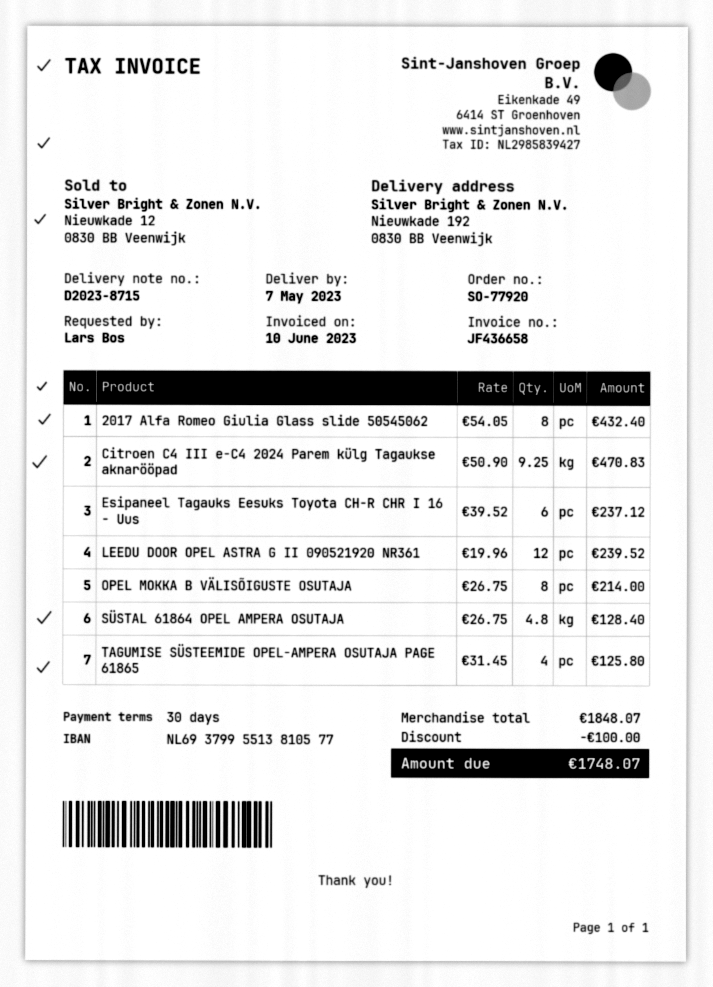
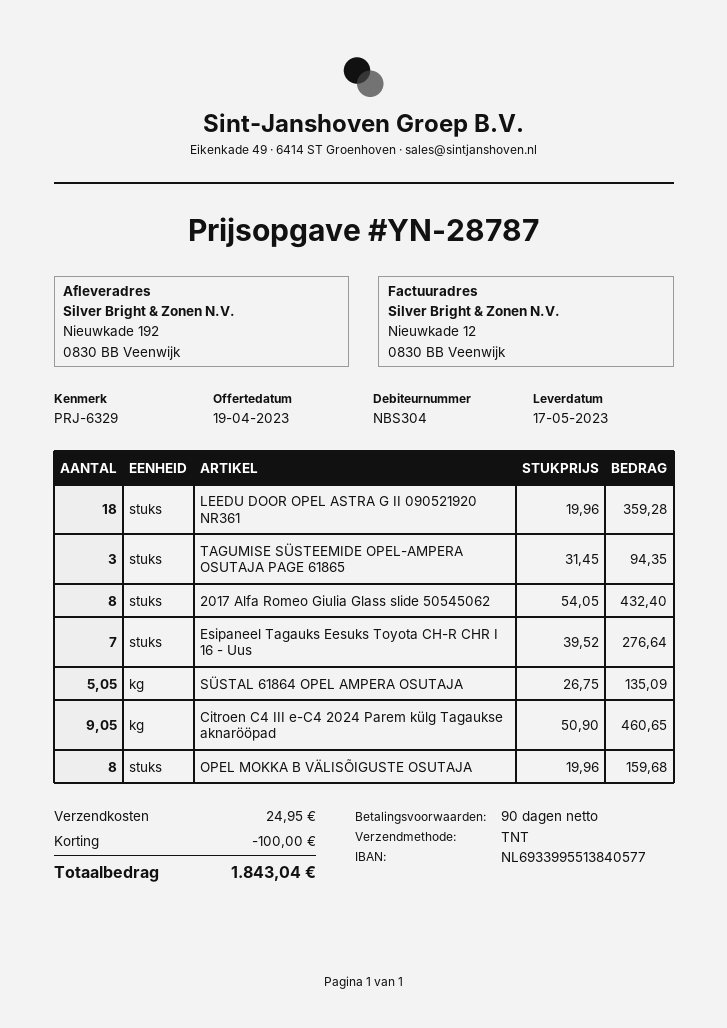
delivery date: 2023-05-07 -> 2023-05-17
payment terms: 30 days -> 90 days
bank account: NL6937995513810577 -> NL6933995513840577
Citroen C4 III e-C4 2024 Parem külg Tagaukse aknarööpad: 9.25 x 50.90 = 470.83 -> 9.05 x 50.90 = 460.65
Esipaneel Tagauks Eesuks Toyota CH-R CHR I 16 - Uus: 6 x 39.52 = 237.12 -> 7 x 39.52 = 276.64
LEEDU DOOR OPEL ASTRA G II 090521920 NR361: 12 x 19.96 = 239.52 -> 18 x 19.96 = 359.28
OPEL MOKKA B VÄLISÕIGUSTE OSUTAJA: 8 x 26.75 = 214.00 -> 8 x 19.96 = 159.68
SÜSTAL 61864 OPEL AMPERA OSUTAJA: 4.8 x 26.75 = 128.40 -> 5.05 x 26.75 = 135.09
TAGUMISE SÜSTEEMIDE OPEL-AMPERA OSUTAJA PAGE 61865: 4 x 31.45 = 125.80 -> 3 x 31.45 = 94.35
shipping: none -> 24.95
total: 1748.07 -> 1843.04

